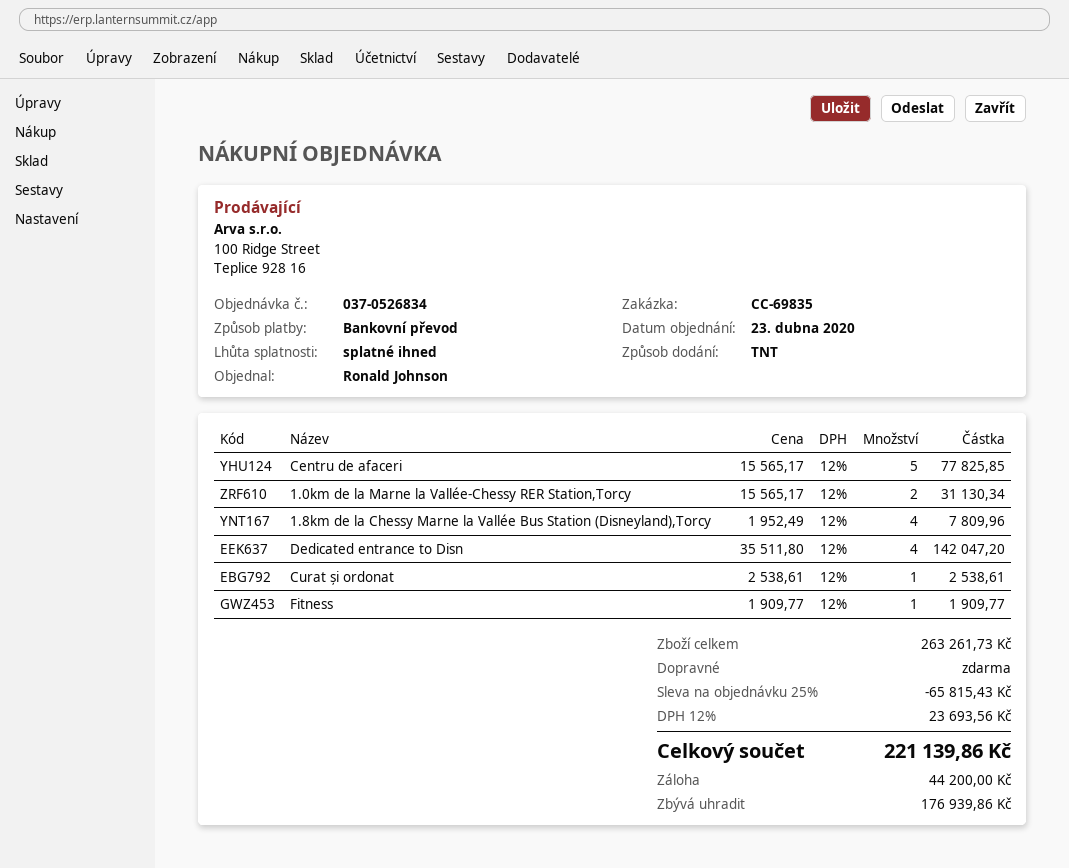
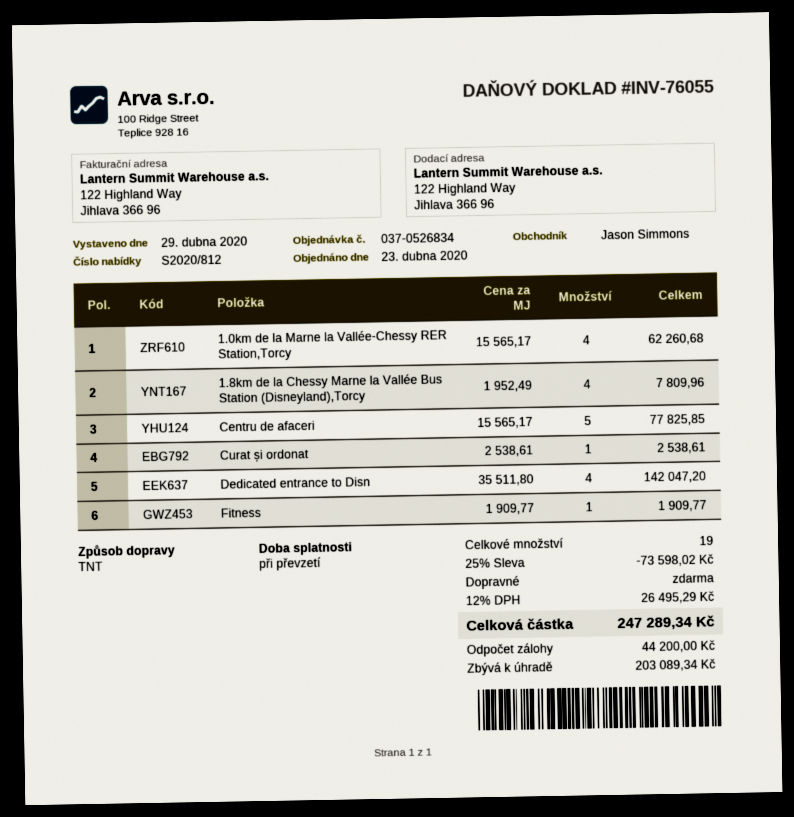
1.0km de la Marne la Vallée-Chessy RER Station,Torcy: 2 x 15565.17 = 31130.34 -> 4 x 15565.17 = 62260.68
discount: 25% = 65815.43 -> 25% = 73598.02
tax: 12% = 23693.56 -> 12% = 26495.29
total: 221139.86 -> 247289.34
balance: 176939.86 -> 203089.34

